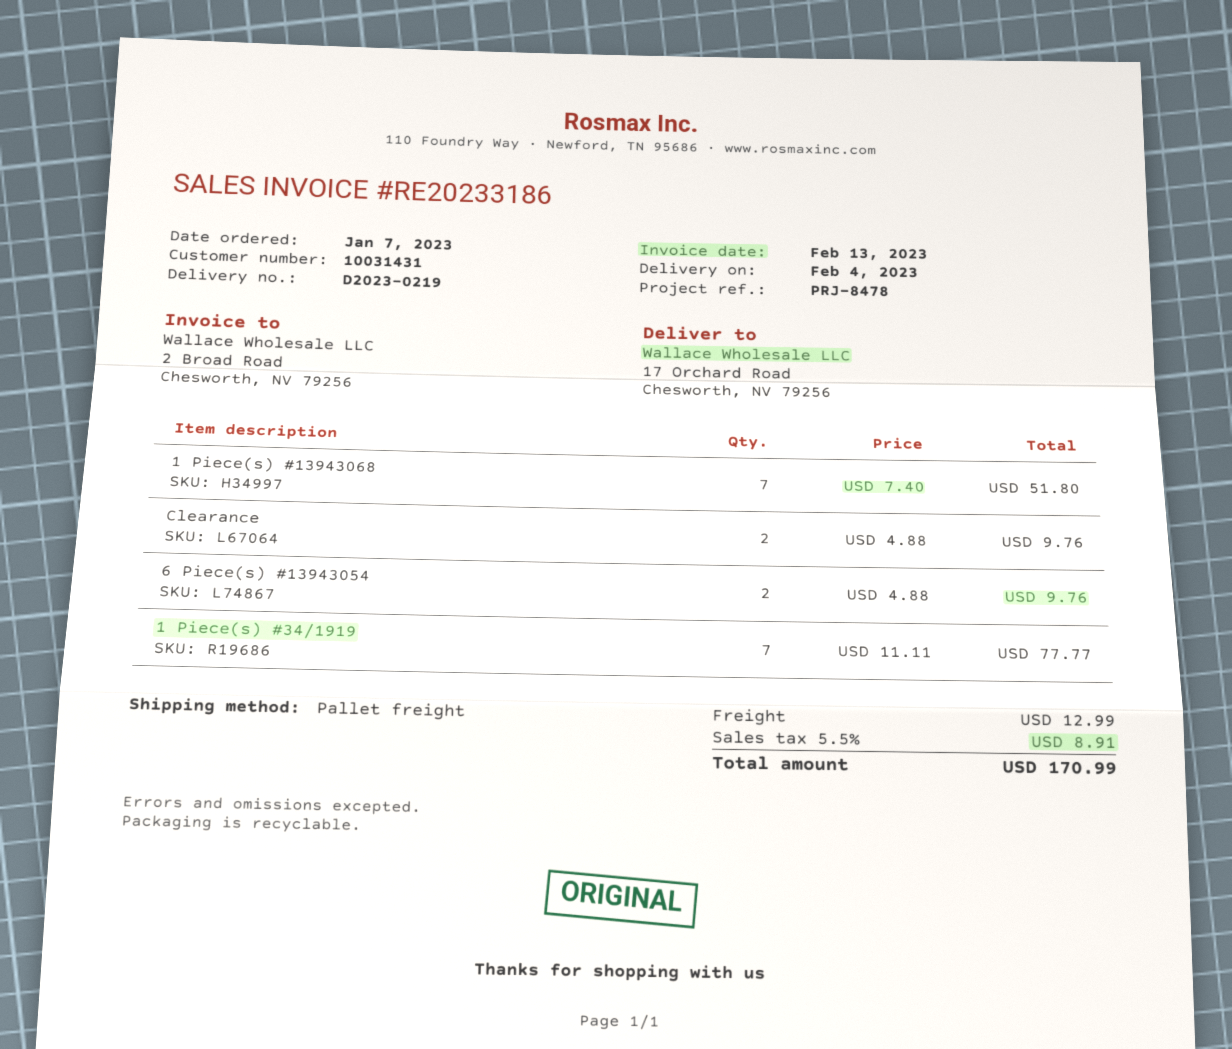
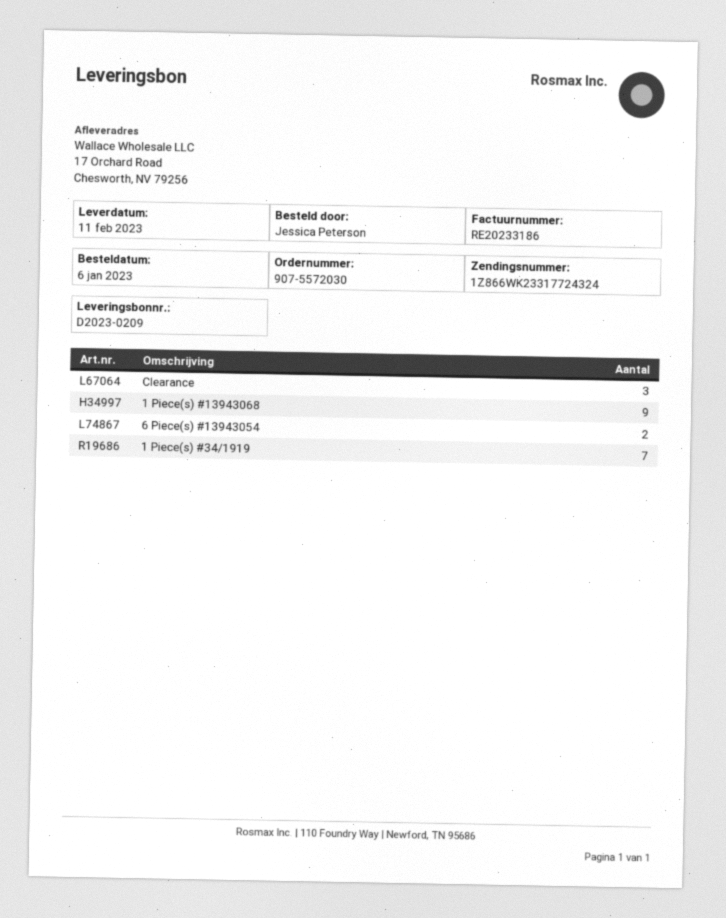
order date: 2023-01-07 -> 2023-01-06
delivery note number: D2023-0219 -> D2023-0209
delivery date: 2023-02-04 -> 2023-02-11
1 Piece(s) #13943068: 7 -> 9
Clearance: 2 -> 3

